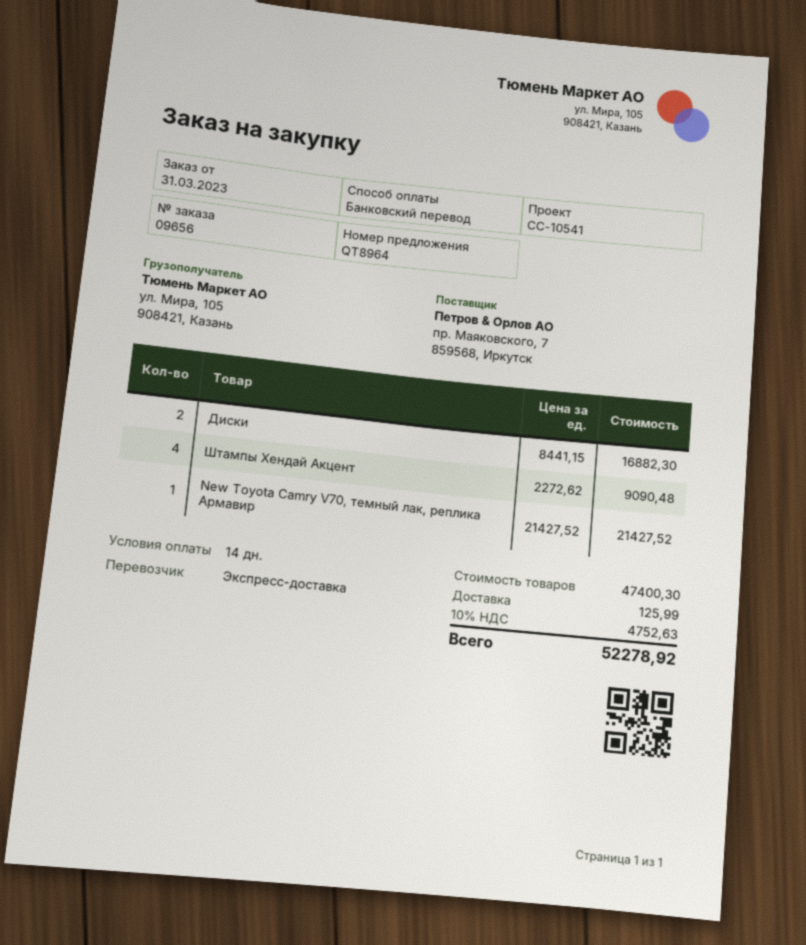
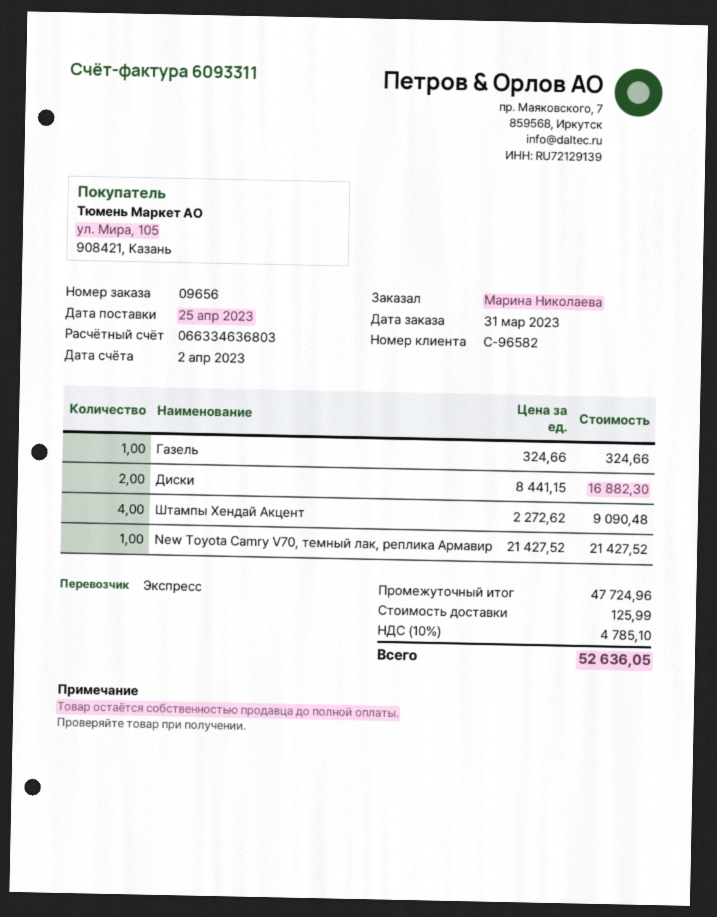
Газель: none -> 1 x 324.66 = 324.66
subtotal: 47400.30 -> 47724.96
tax: 10% = 4752.63 -> 10% = 4785.10
total: 52278.92 -> 52636.05

